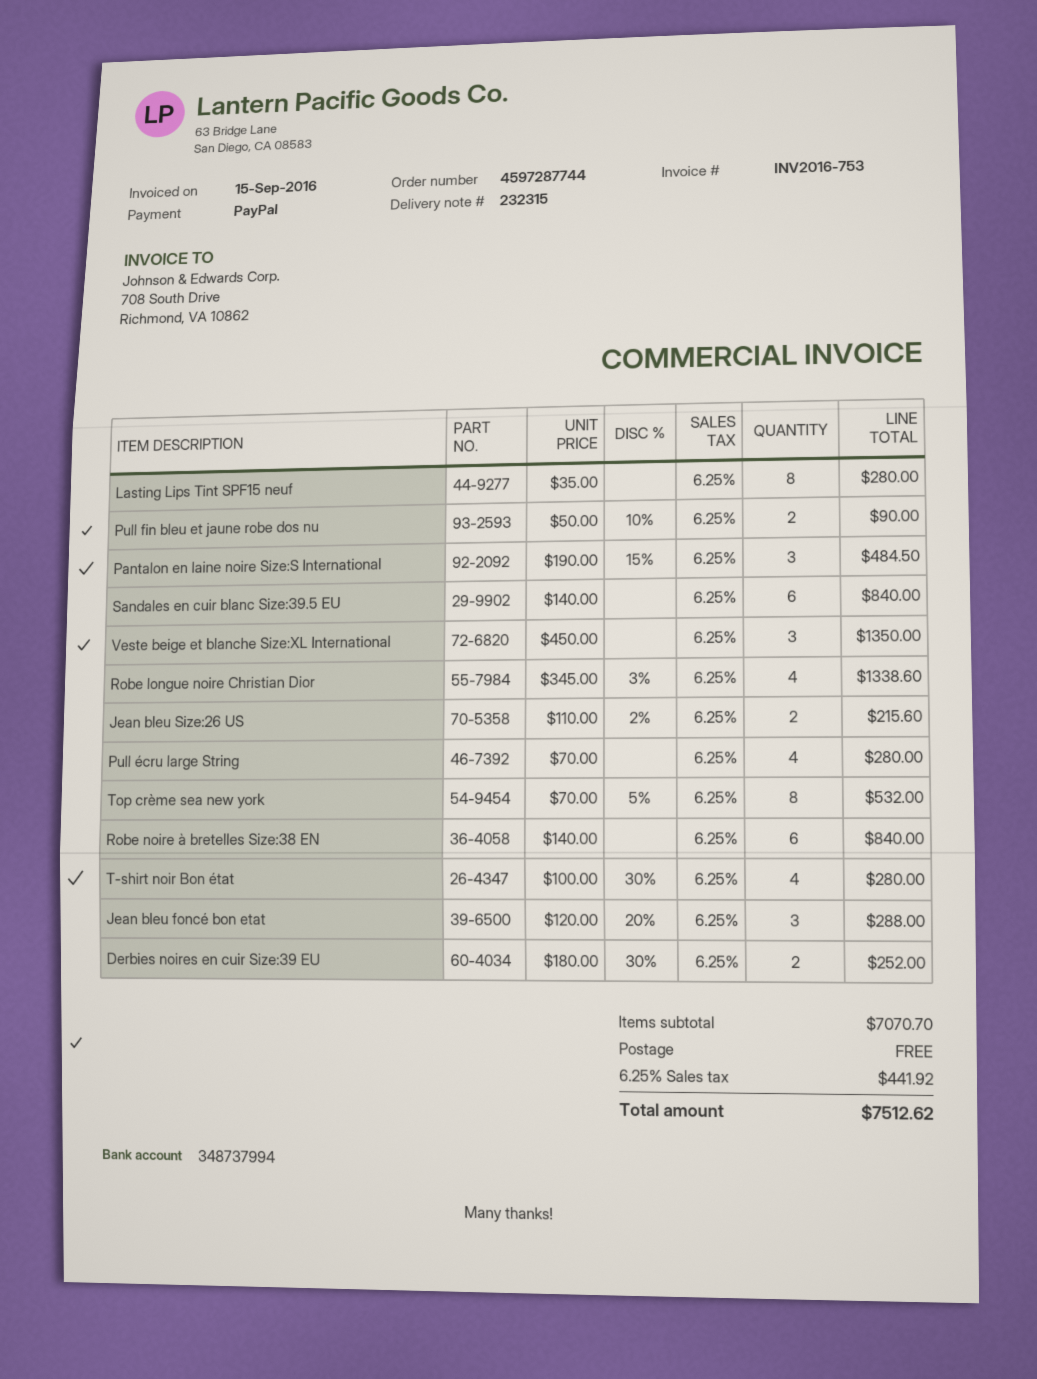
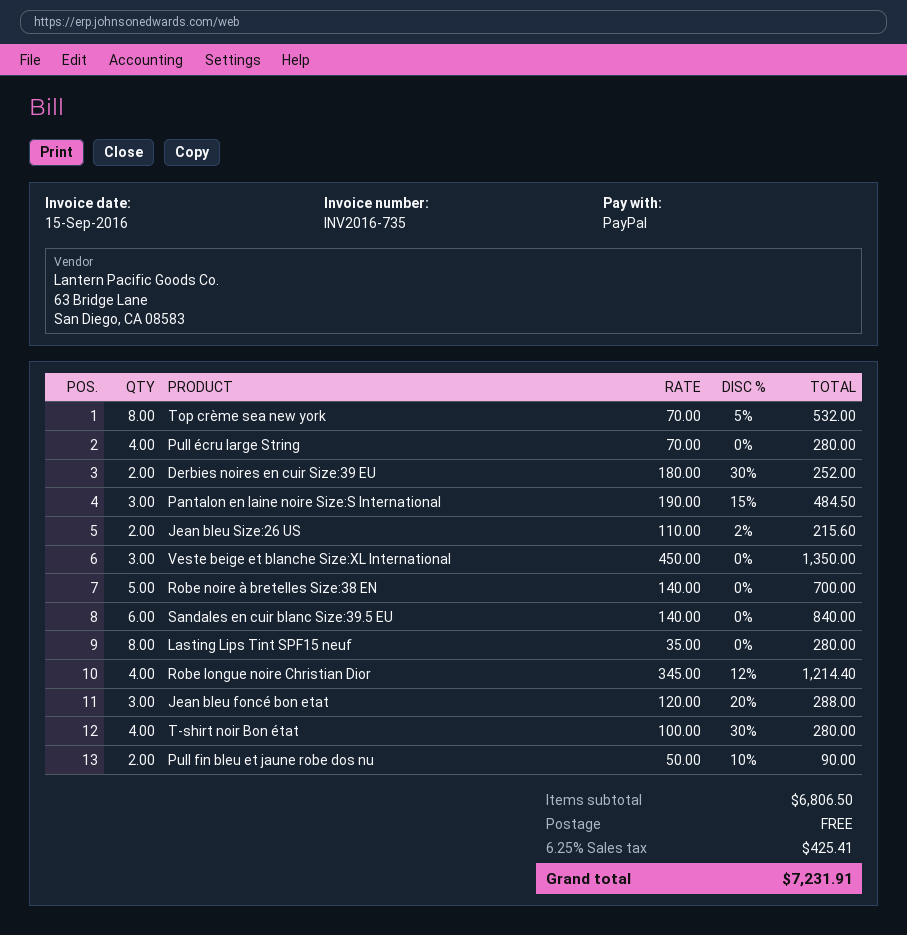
invoice number: INV2016-753 -> INV2016-735
Robe longue noire Christian Dior: 4 x 345.00 - 3% = 1338.60 -> 4 x 345.00 - 12% = 1214.40
Robe noire à bretelles Size:38 EN: 6 x 140.00 = 840.00 -> 5 x 140.00 = 700.00
subtotal: 7070.70 -> 6806.50
tax: 6.25% = 441.92 -> 6.25% = 425.41
total: 7512.62 -> 7231.91

